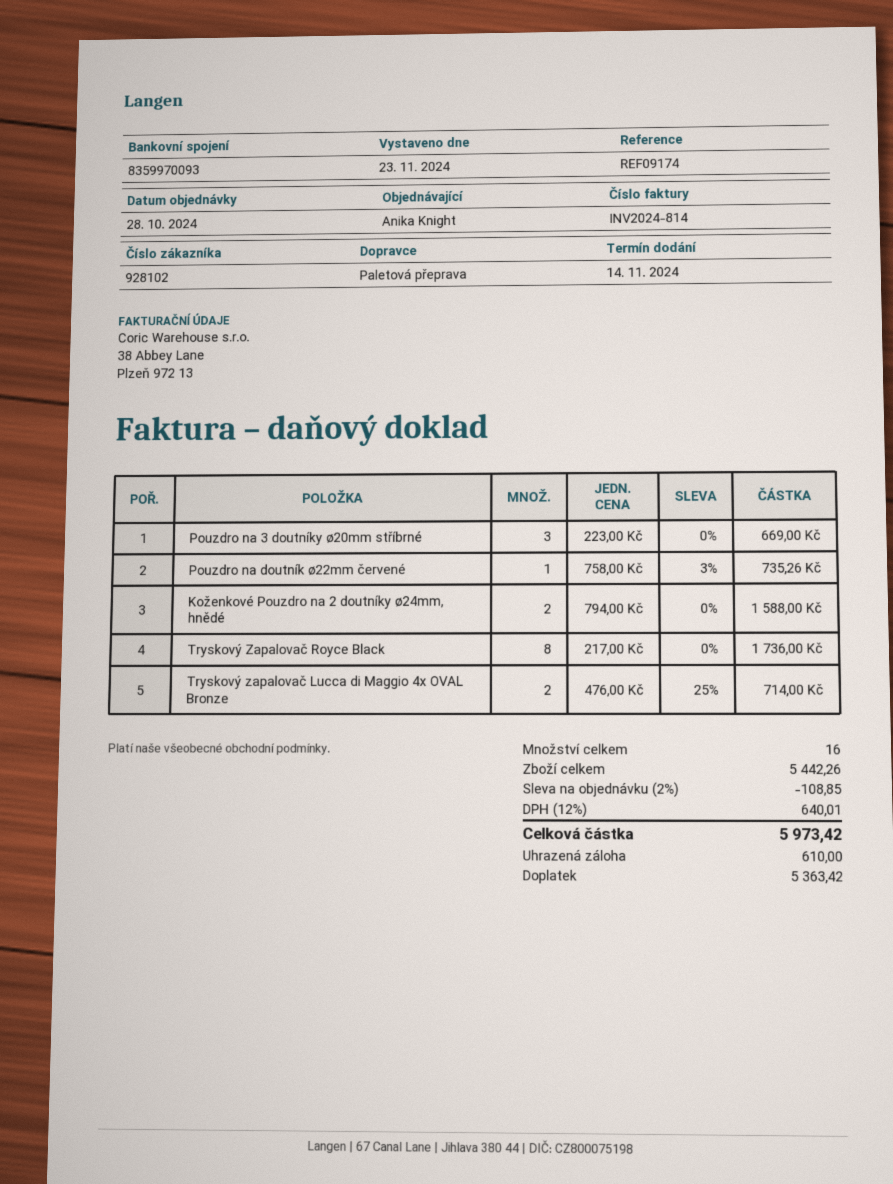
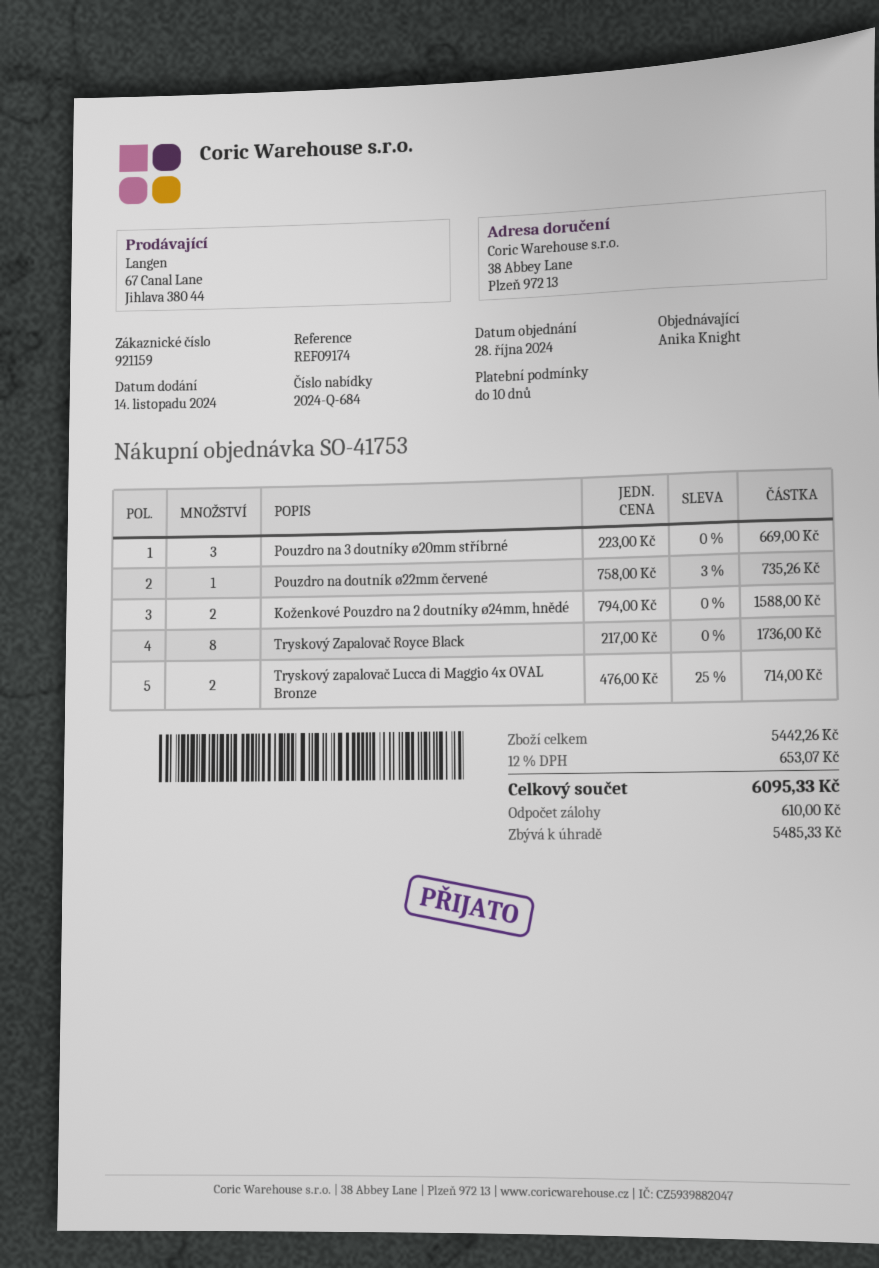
customer number: 928102 -> 921159
discount: 2% = 108.85 -> none
tax: 12% = 640.01 -> 12% = 653.07
total: 5973.42 -> 6095.33
balance: 5363.42 -> 5485.33

